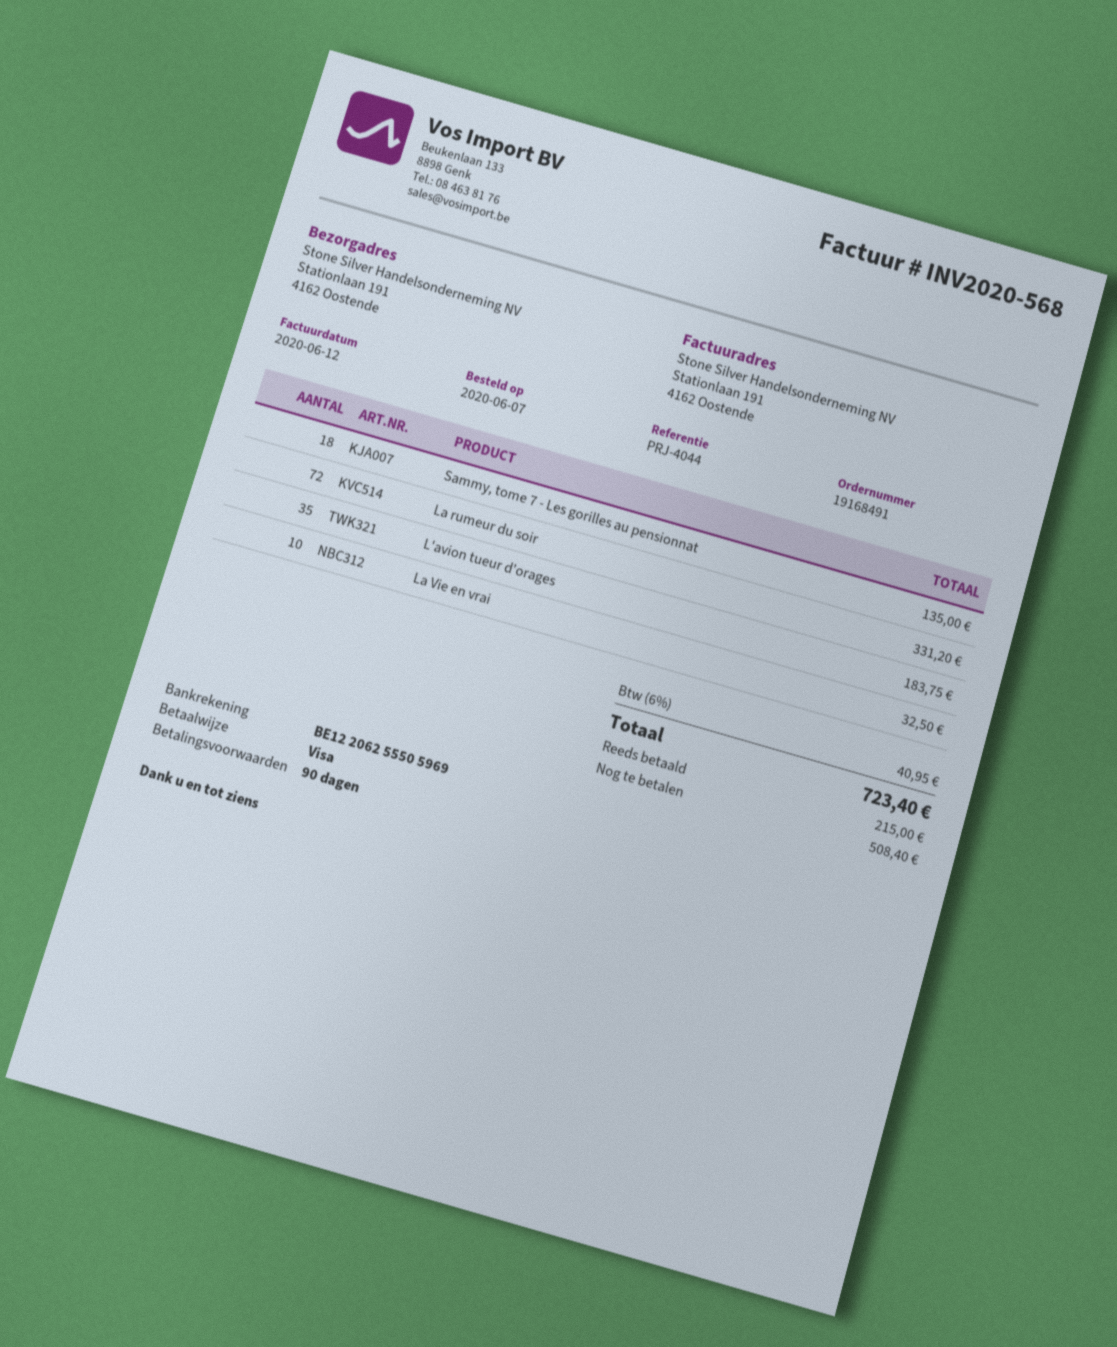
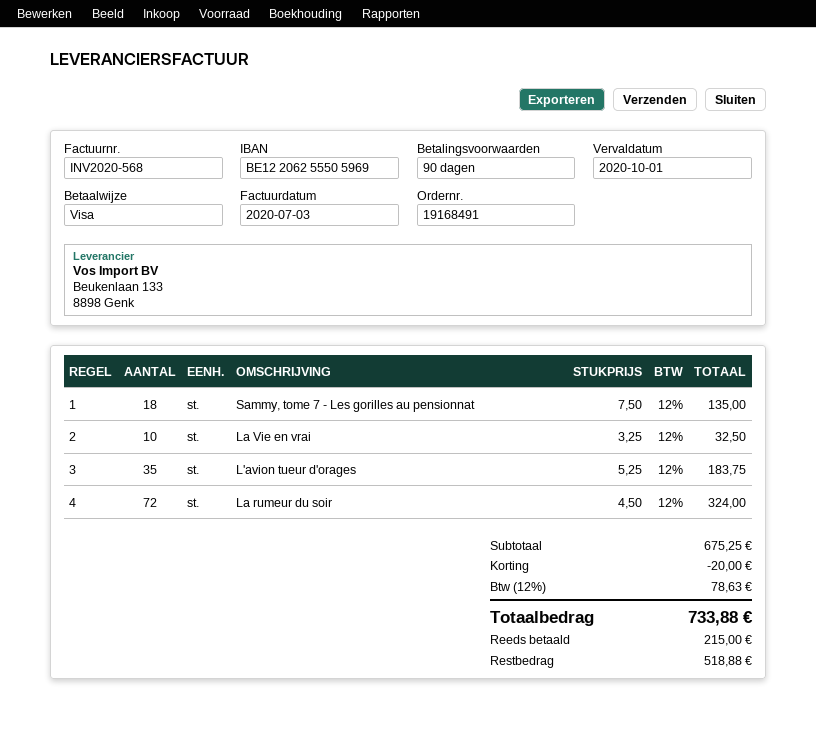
invoice date: 2020-06-12 -> 2020-07-03
La rumeur du soir: 72 for 331.20 -> 72 for 324.00
discount: none -> 20.00
tax: 6% = 40.95 -> 12% = 78.63
total: 723.40 -> 733.88
balance: 508.40 -> 518.88

